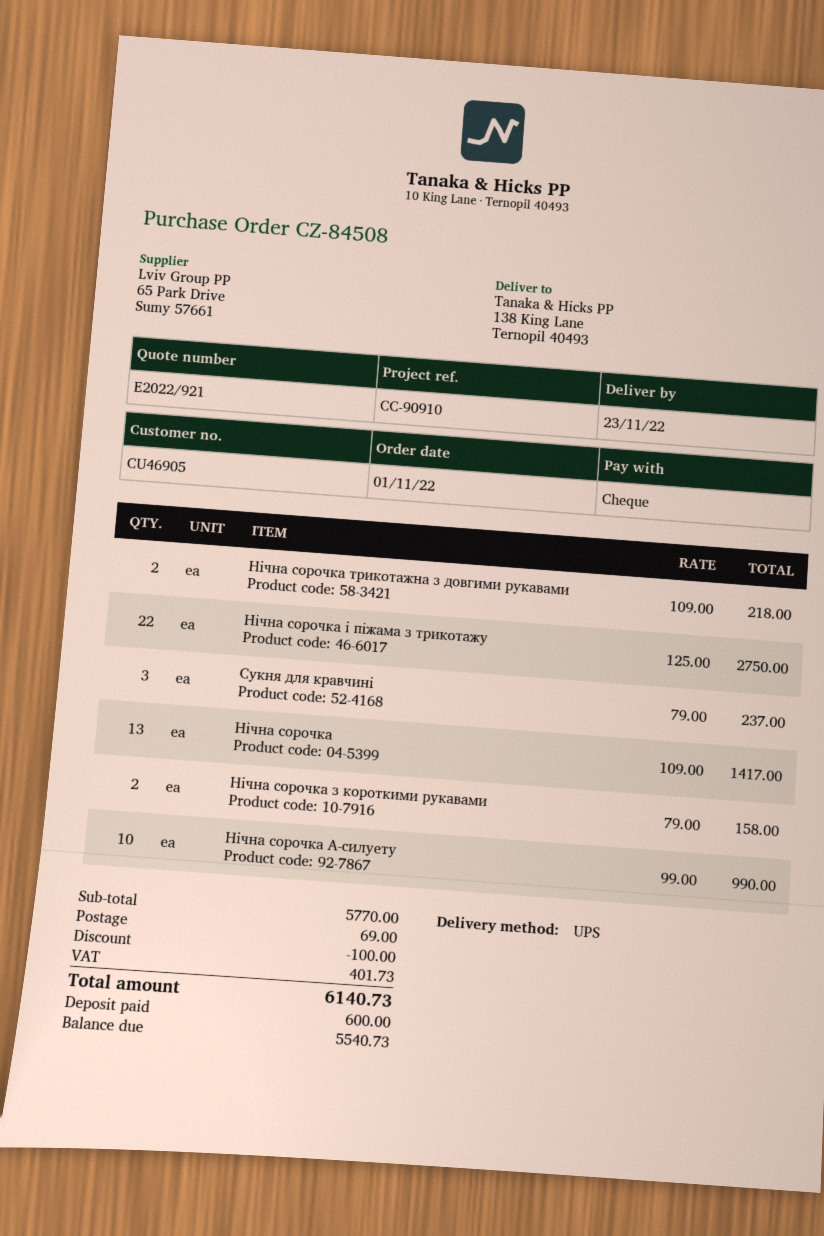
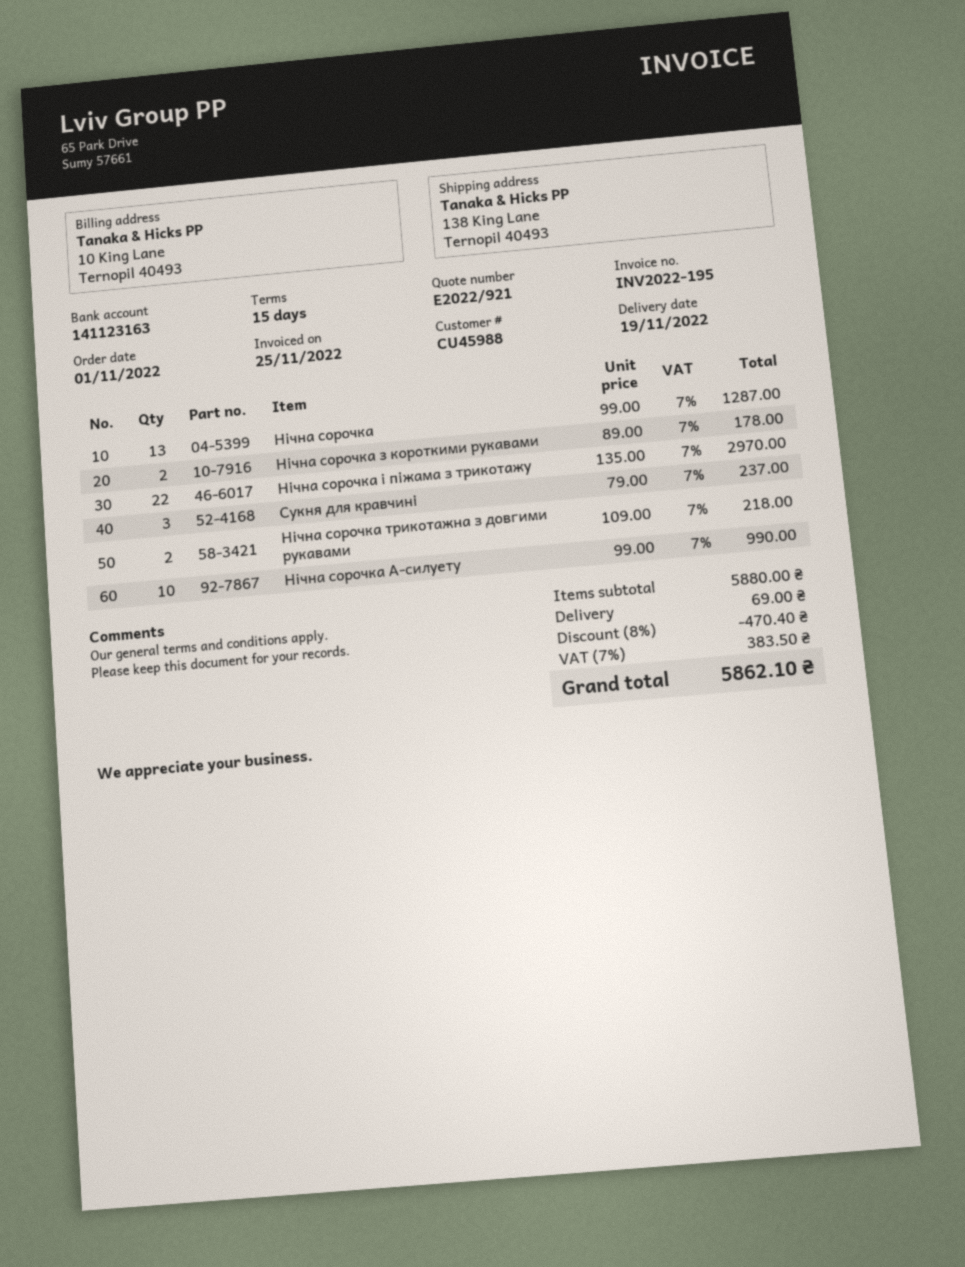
delivery date: 2022-11-23 -> 2022-11-19
customer number: CU46905 -> CU45988
Нічна сорочка і піжама з трикотажу: 22 x 125.00 = 2750.00 -> 22 x 135.00 = 2970.00
Нічна сорочка: 13 x 109.00 = 1417.00 -> 13 x 99.00 = 1287.00
Нічна сорочка з короткими рукавами: 2 x 79.00 = 158.00 -> 2 x 89.00 = 178.00
subtotal: 5770.00 -> 5880.00
discount: 100.00 -> 470.40
tax: 401.73 -> 383.50
total: 6140.73 -> 5862.10

